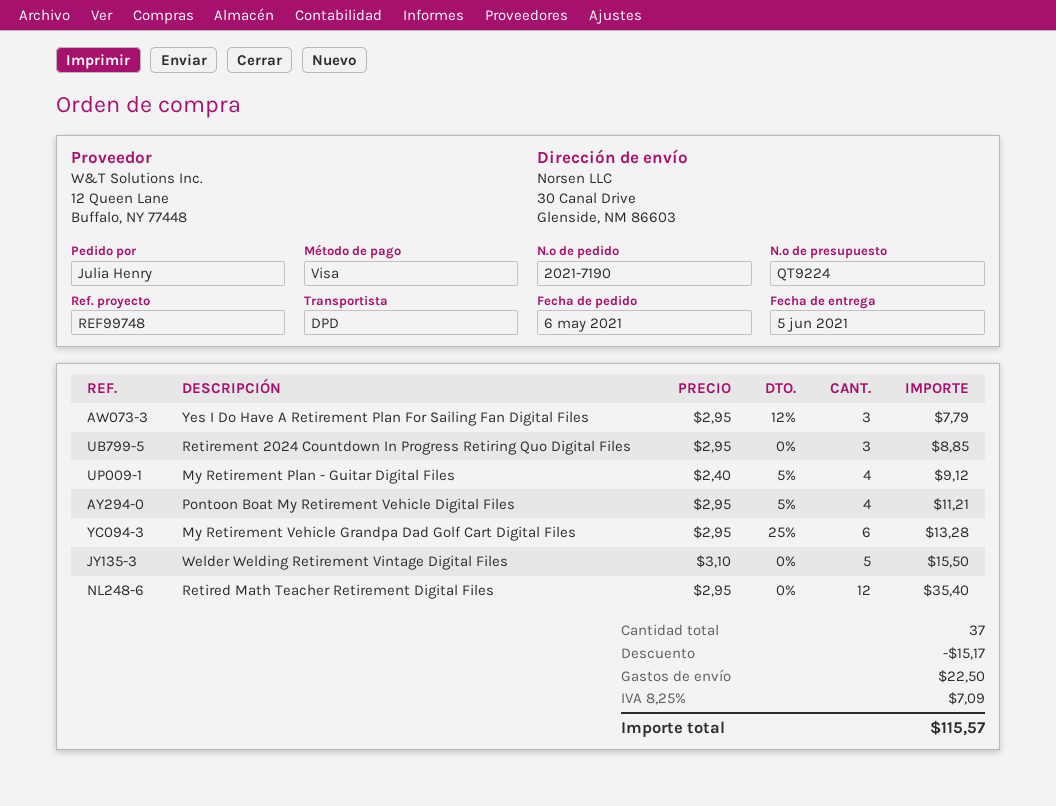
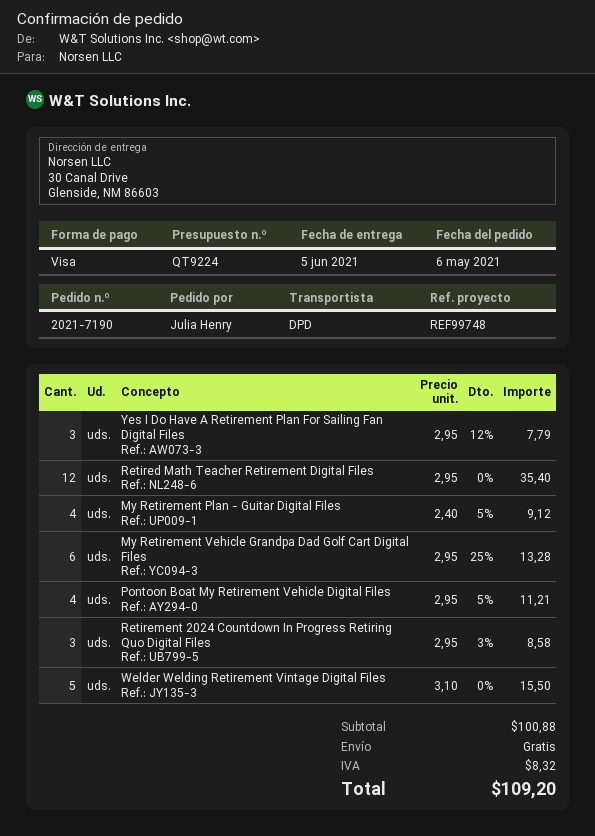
Retirement 2024 Countdown In Progress Retiring Quo Digital Files: 3 x 2.95 = 8.85 -> 3 x 2.95 - 3% = 8.58
discount: 15.17 -> none
shipping: 22.50 -> 0.00
tax: 7.09 -> 8.32
total: 115.57 -> 109.20

